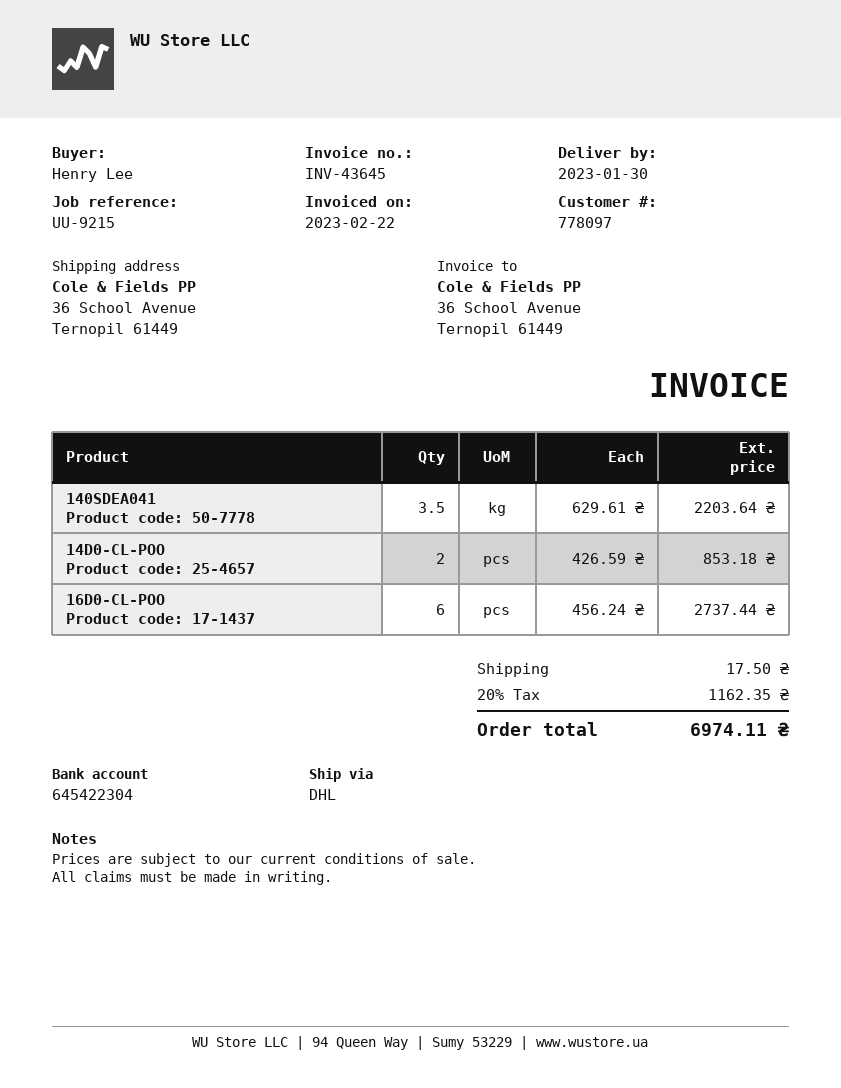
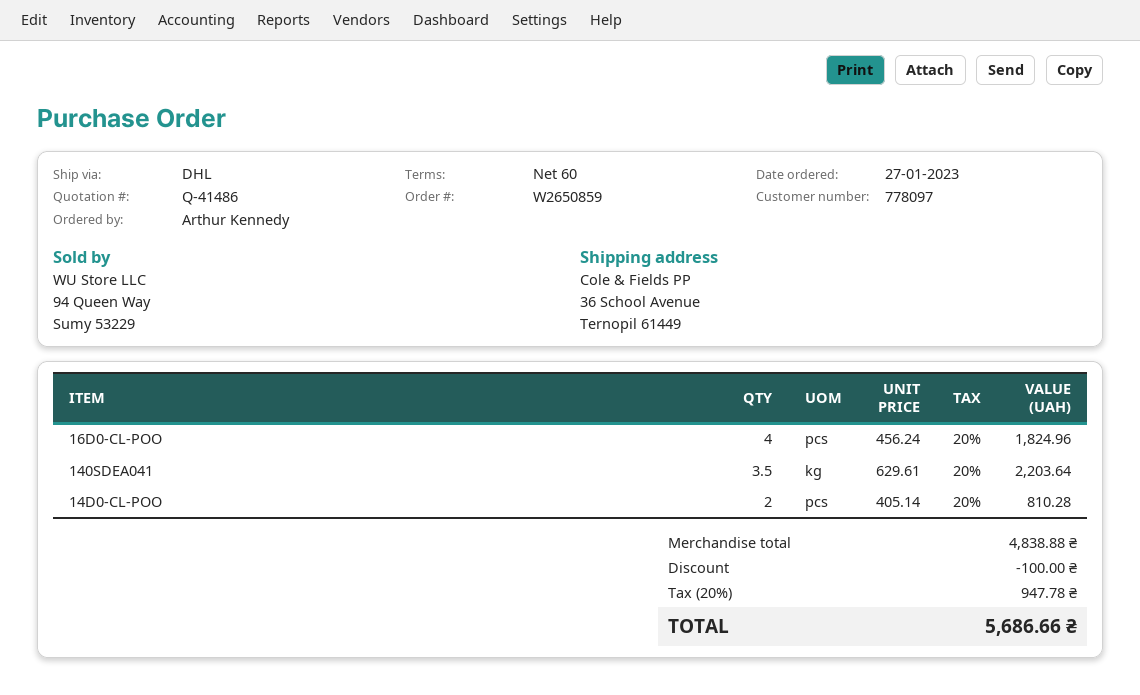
ordered by: Henry Lee -> Arthur Kennedy
14D0-CL-POO: 2 x 426.59 = 853.18 -> 2 x 405.14 = 810.28
16D0-CL-POO: 6 x 456.24 = 2737.44 -> 4 x 456.24 = 1824.96
discount: none -> 100.00
shipping: 17.50 -> none
tax: 20% = 1162.35 -> 20% = 947.78
total: 6974.11 -> 5686.66

